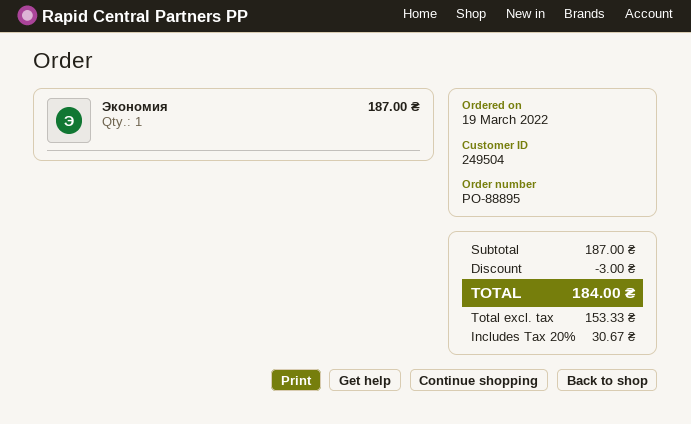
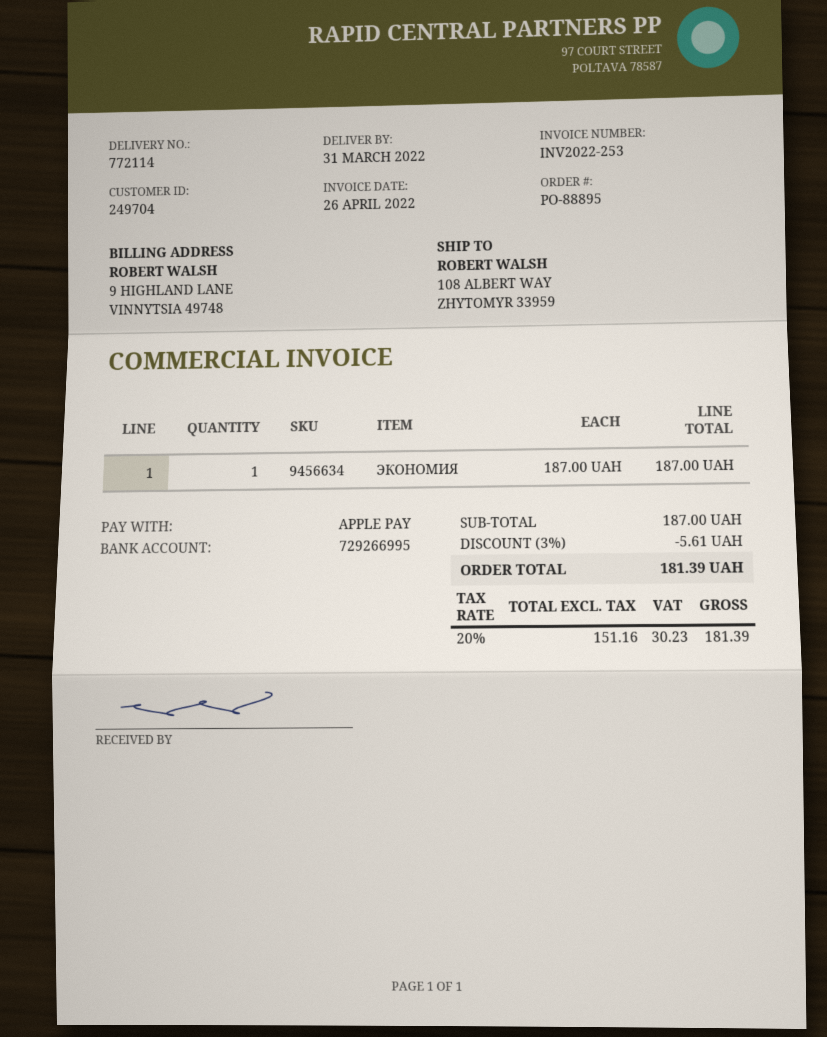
customer number: 249504 -> 249704
discount: 3.00 -> 5.61
net: 153.33 -> 151.16
tax: 20% = 30.67 -> 20% = 30.23
total: 184.00 -> 181.39

